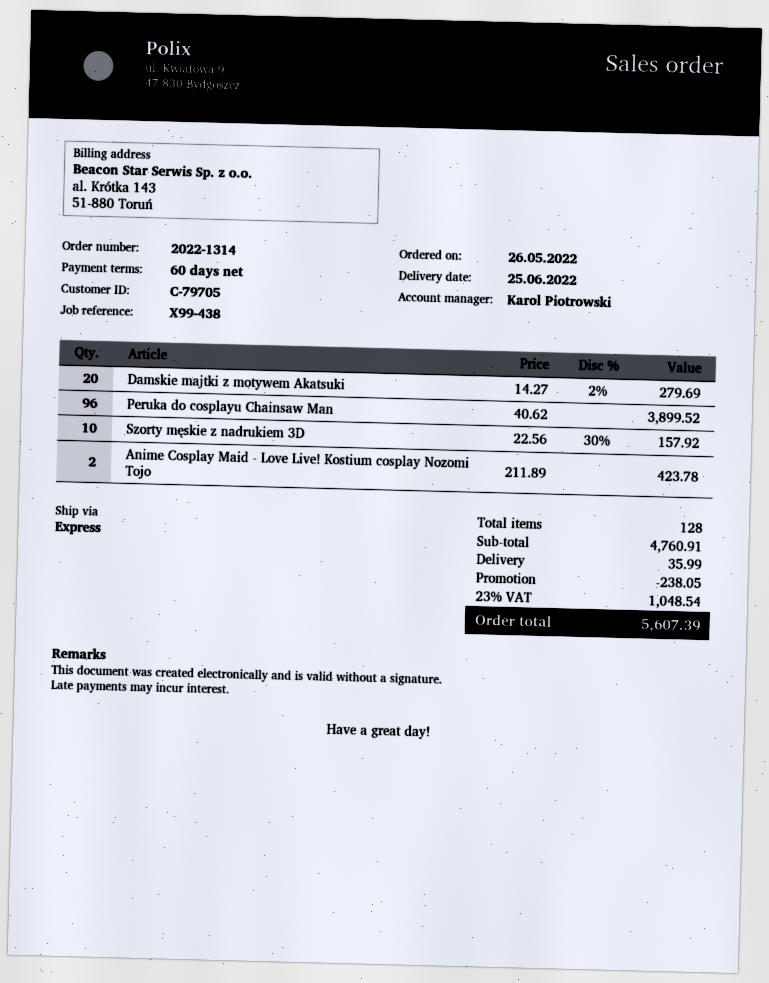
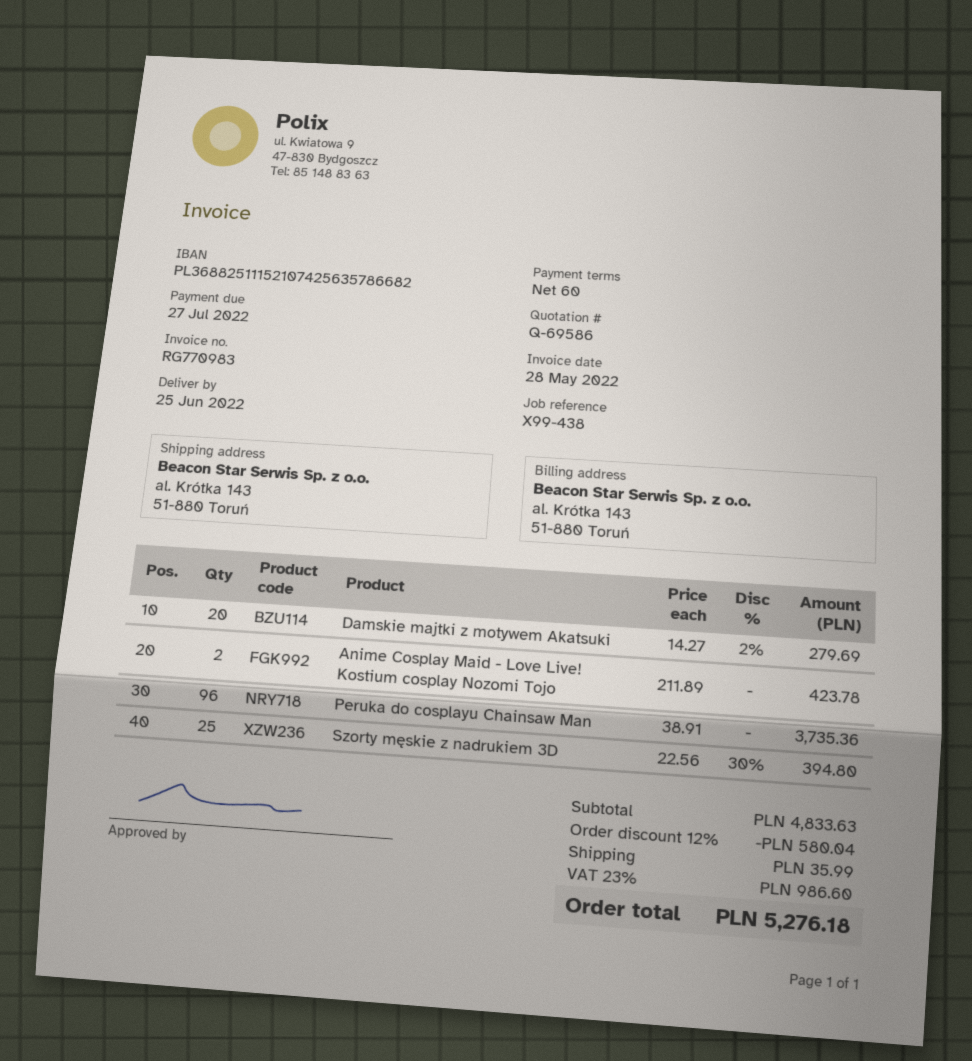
Peruka do cosplayu Chainsaw Man: 96 x 40.62 = 3899.52 -> 96 x 38.91 = 3735.36
Szorty męskie z nadrukiem 3D: 10 x 22.56 - 30% = 157.92 -> 25 x 22.56 - 30% = 394.80
subtotal: 4760.91 -> 4833.63
discount: 238.05 -> 580.04
tax: 23% = 1048.54 -> 23% = 986.60
total: 5607.39 -> 5276.18

